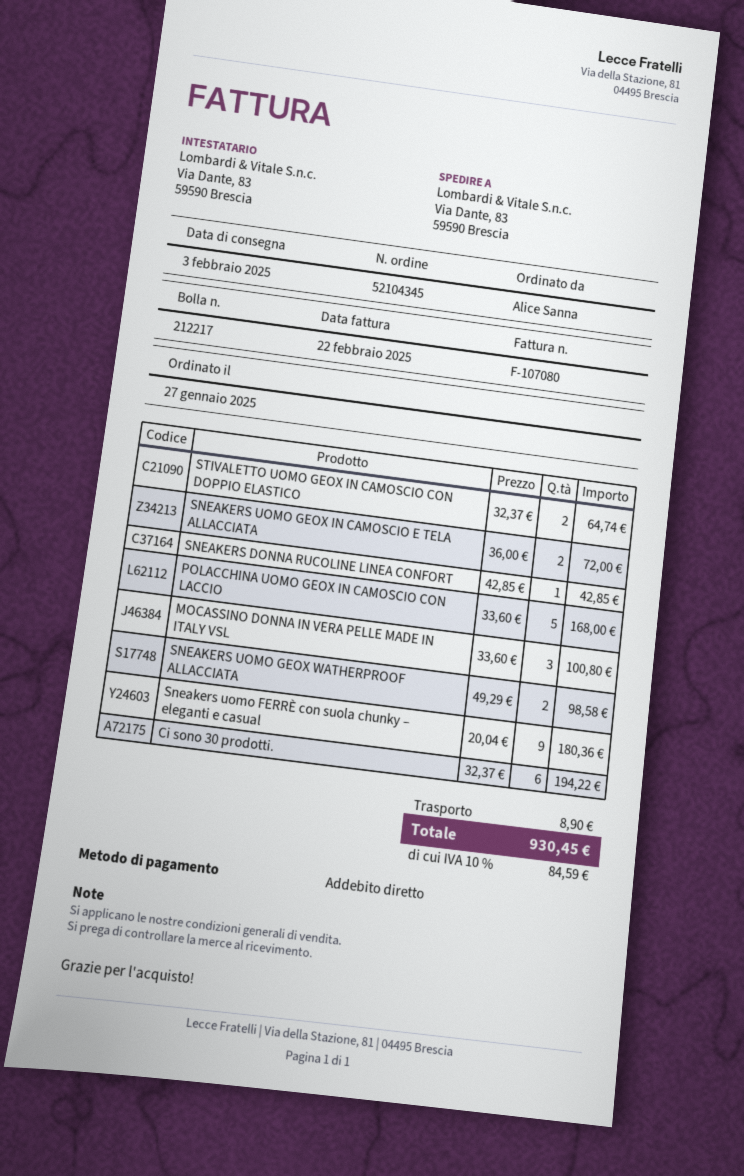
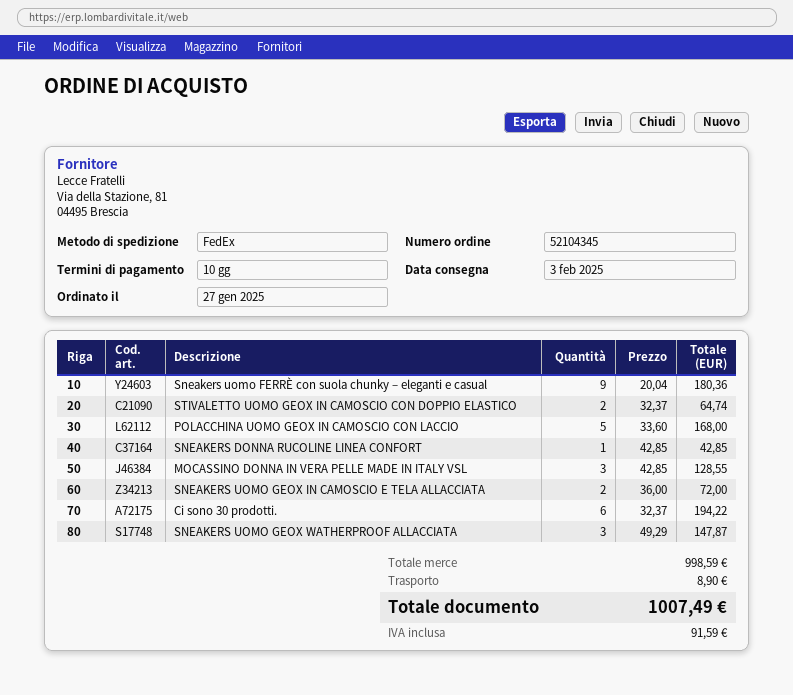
MOCASSINO DONNA IN VERA PELLE MADE IN ITALY VSL: 3 x 33.60 = 100.80 -> 3 x 42.85 = 128.55
SNEAKERS UOMO GEOX WATHERPROOF ALLACCIATA: 2 x 49.29 = 98.58 -> 3 x 49.29 = 147.87
tax: 84.59 -> 91.59
total: 930.45 -> 1007.49

